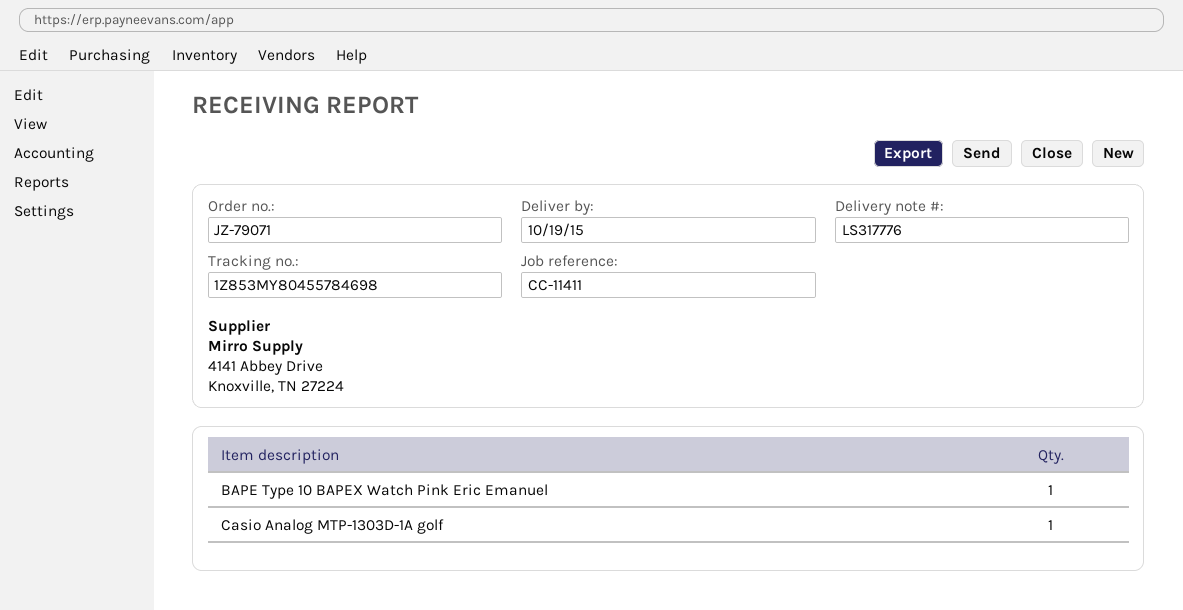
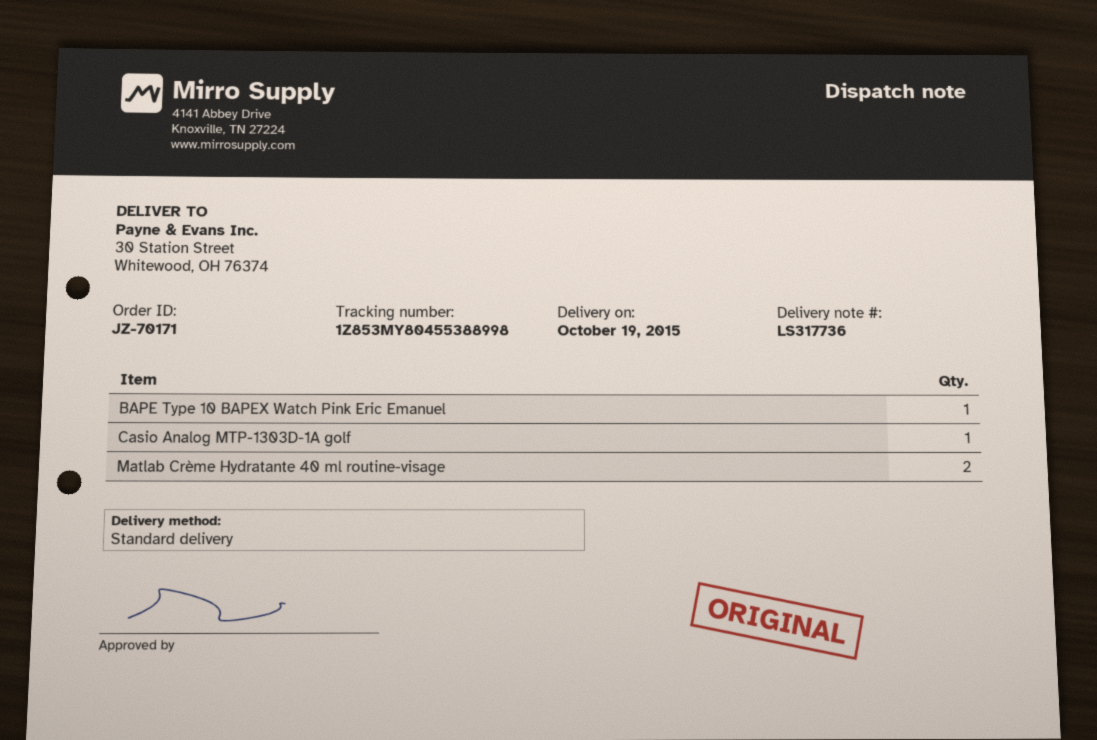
order number: JZ-79071 -> JZ-70171
delivery note number: LS317776 -> LS317736
tracking number: 1Z853MY80455784698 -> 1Z853MY80455388998
Matlab Crème Hydratante 40 ml routine-visage: none -> 2

